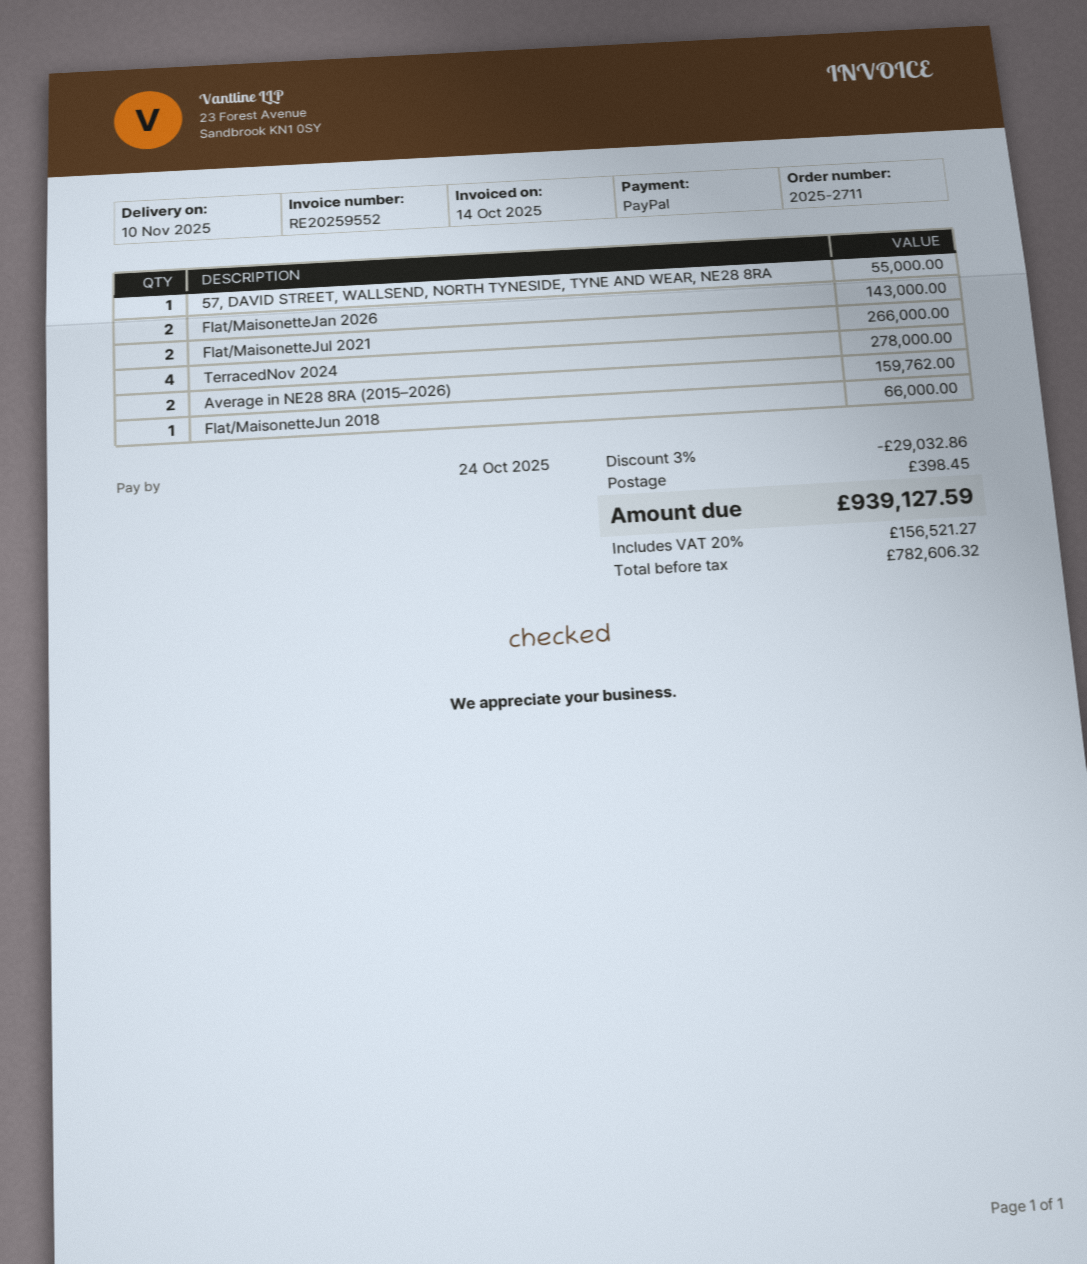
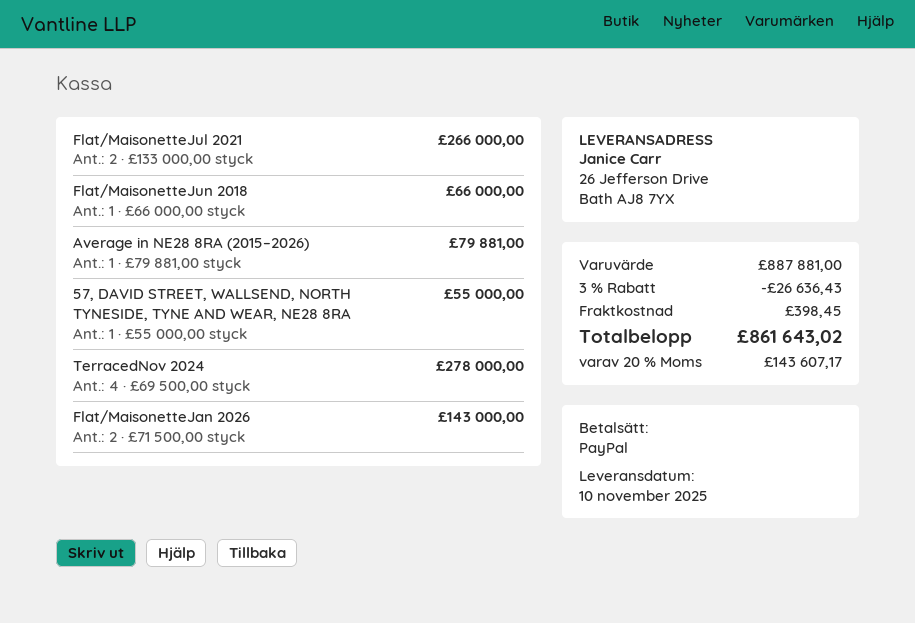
Average in NE28 8RA (2015–2026): 2 for 159762.00 -> 1 for 79881.00
discount: 3% = 29032.86 -> 3% = 26636.43
tax: 20% = 156521.27 -> 20% = 143607.17
total: 939127.59 -> 861643.02

